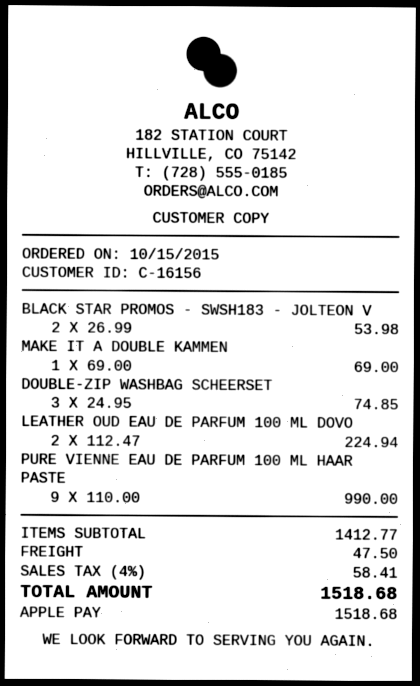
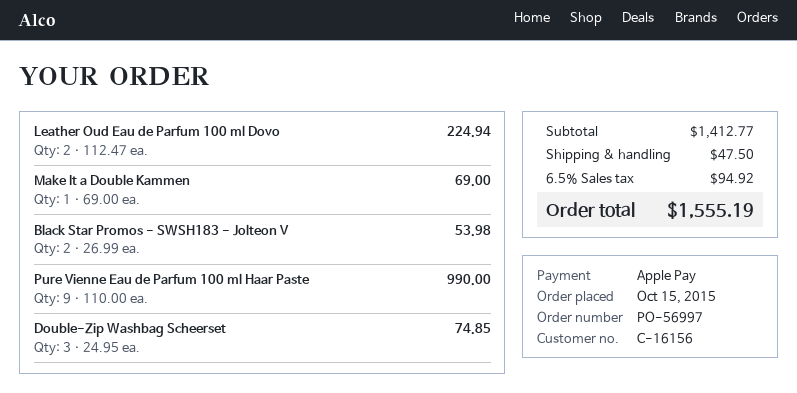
tax: 4% = 58.41 -> 6.5% = 94.92
total: 1518.68 -> 1555.19

